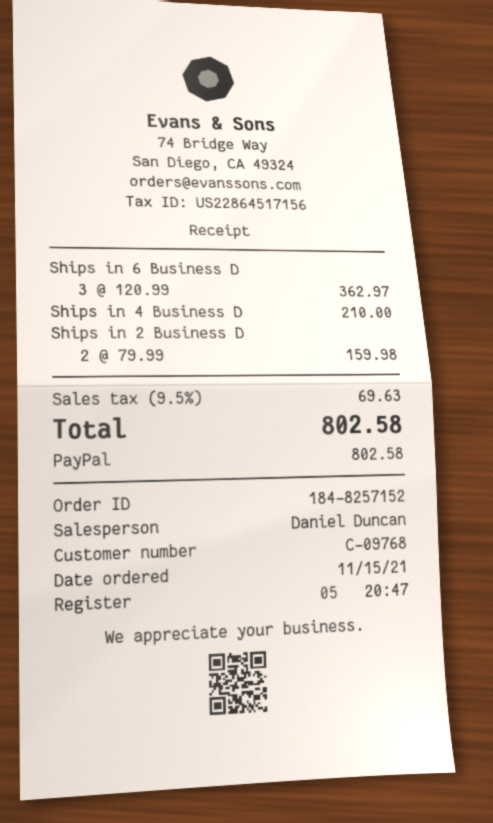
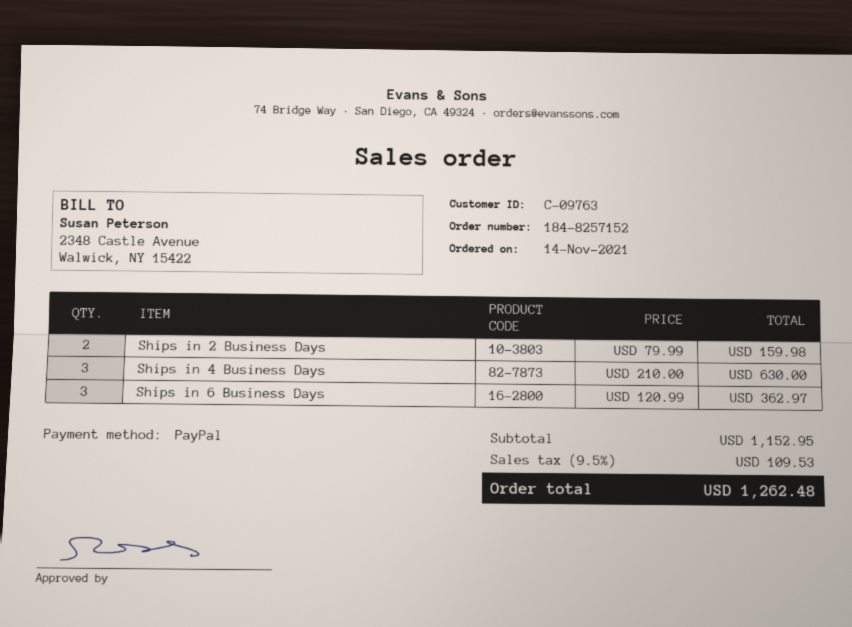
order date: 2021-11-15 -> 2021-11-14
customer number: C-09768 -> C-09763
Ships in 4 Business D: 1 x 210.00 = 210.00 -> 3 x 210.00 = 630.00
tax: 9.5% = 69.63 -> 9.5% = 109.53
total: 802.58 -> 1262.48

